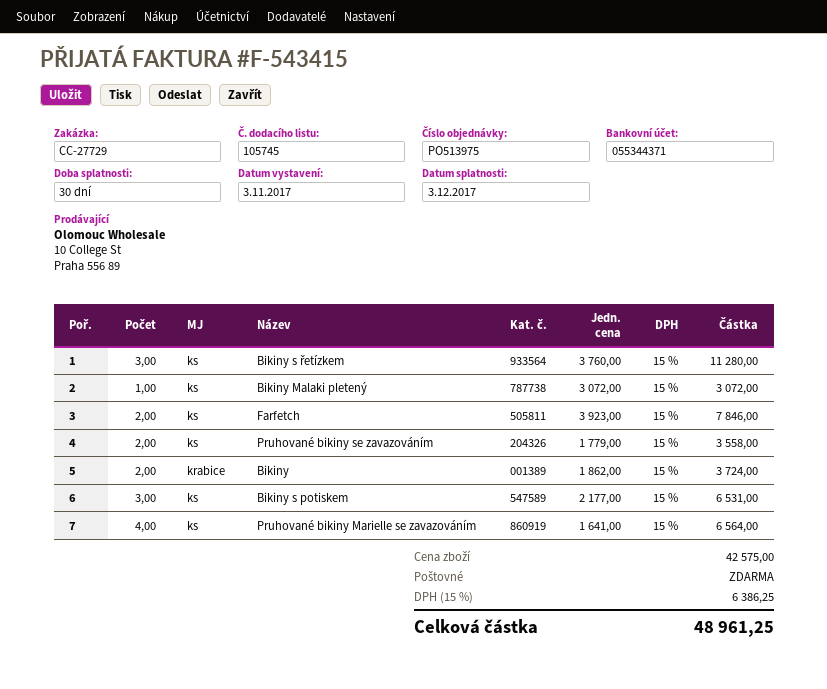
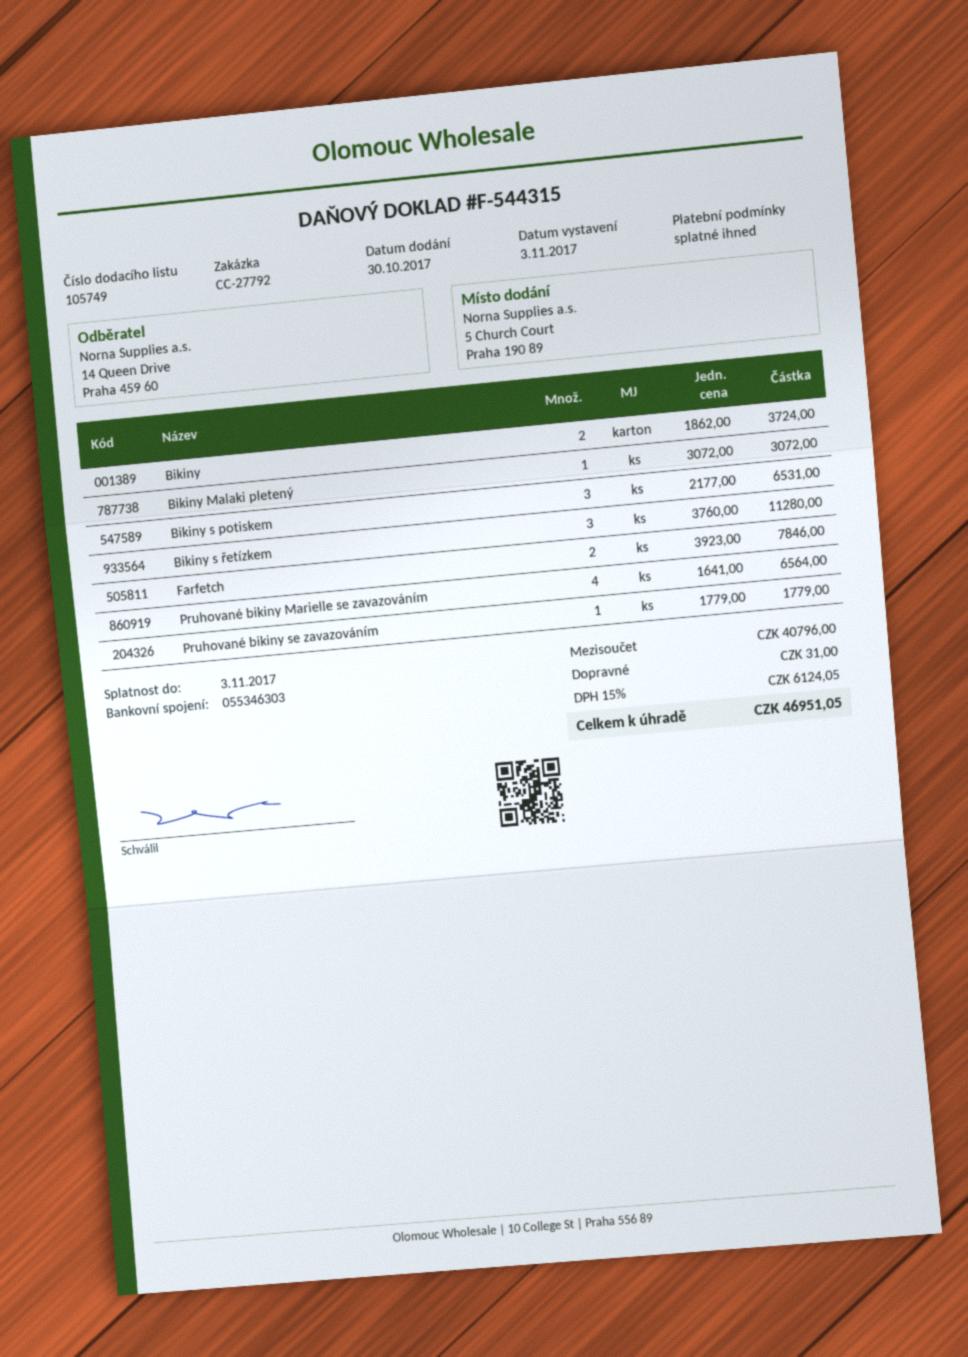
delivery note number: 105745 -> 105749
invoice number: F-543415 -> F-544315
payment terms: 30 days -> on receipt
due date: 2017-12-03 -> 2017-11-03
reference: CC-27729 -> CC-27792
bank account: 055344371 -> 055346303
Pruhované bikiny se zavazováním: 2 x 1779.00 = 3558.00 -> 1 x 1779.00 = 1779.00
subtotal: 42575.00 -> 40796.00
shipping: 0.00 -> 31.00
tax: 15% = 6386.25 -> 15% = 6124.05
total: 48961.25 -> 46951.05

